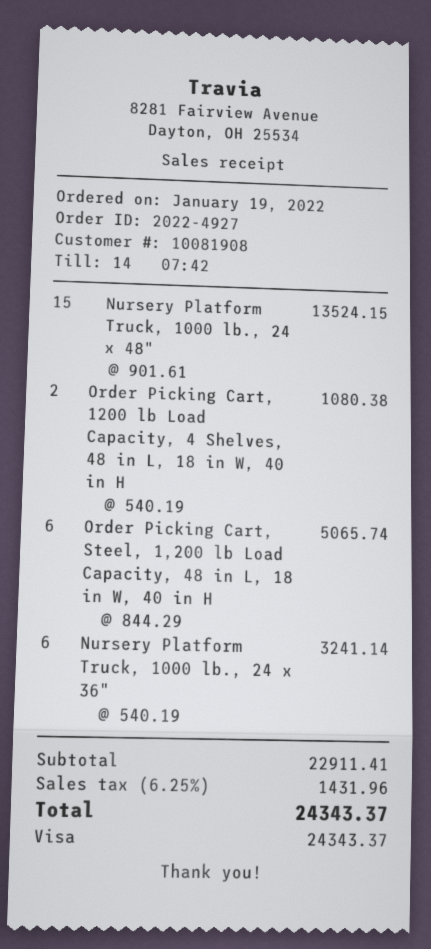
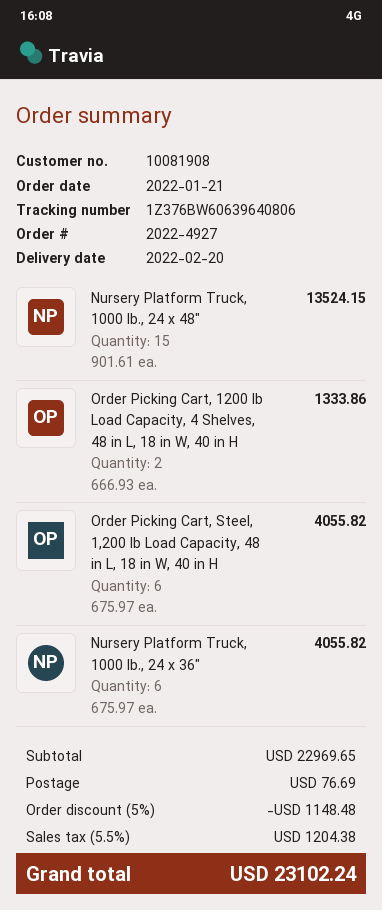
order date: 2022-01-19 -> 2022-01-21
Order Picking Cart, 1200 lb Load Capacity, 4 Shelves, 48 in L, 18 in W, 40 in H: 2 x 540.19 = 1080.38 -> 2 x 666.93 = 1333.86
Order Picking Cart, Steel, 1,200 lb Load Capacity, 48 in L, 18 in W, 40 in H: 6 x 844.29 = 5065.74 -> 6 x 675.97 = 4055.82
Nursery Platform Truck, 1000 lb., 24 x 36": 6 x 540.19 = 3241.14 -> 6 x 675.97 = 4055.82
subtotal: 22911.41 -> 22969.65
discount: none -> 5% = 1148.48
shipping: none -> 76.69
tax: 6.25% = 1431.96 -> 5.5% = 1204.38
total: 24343.37 -> 23102.24

